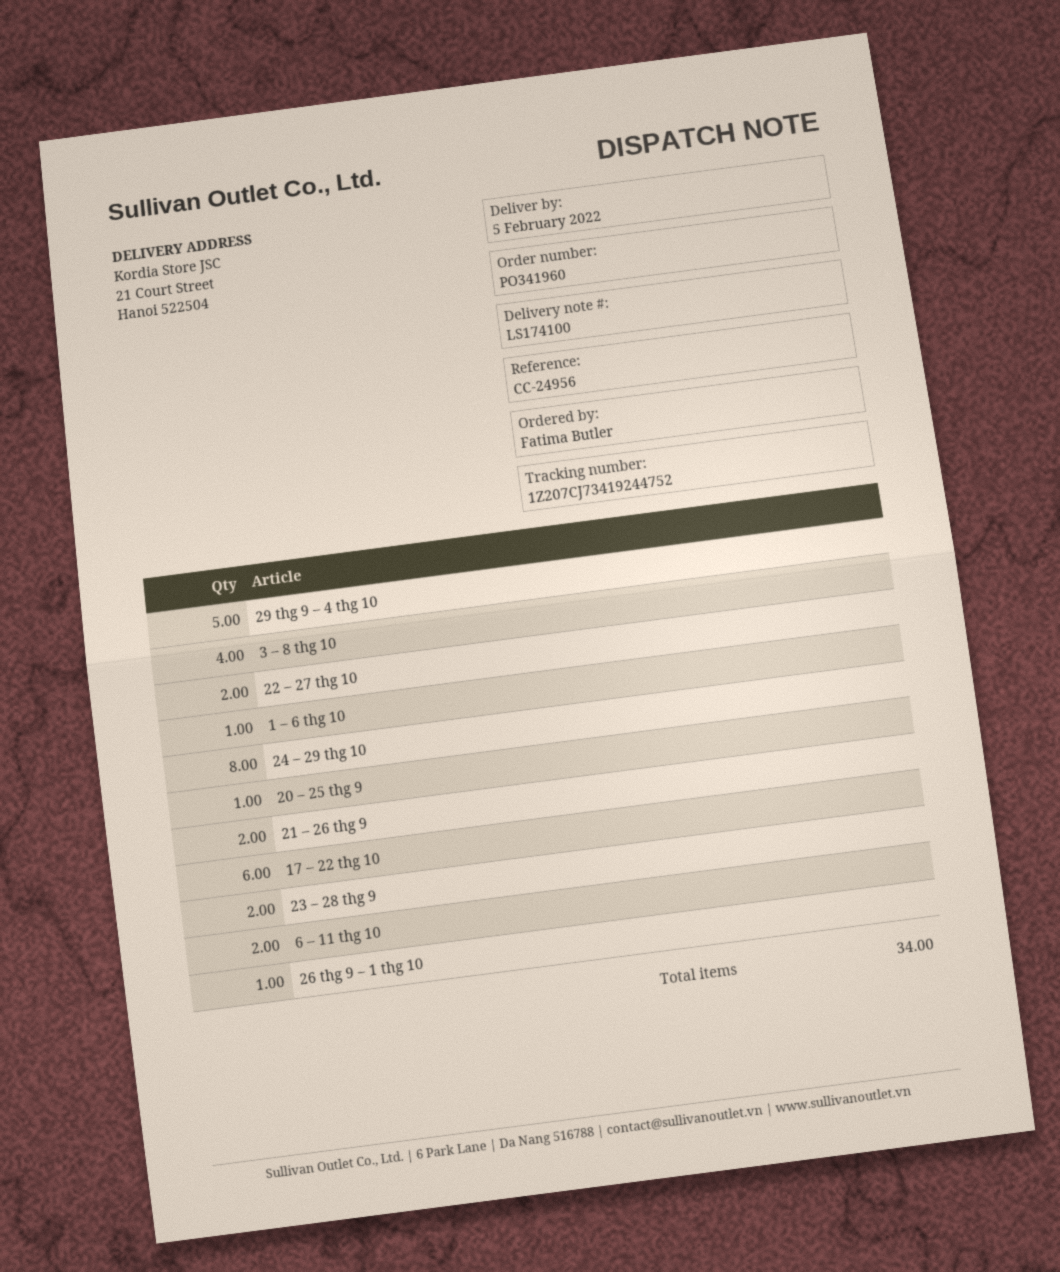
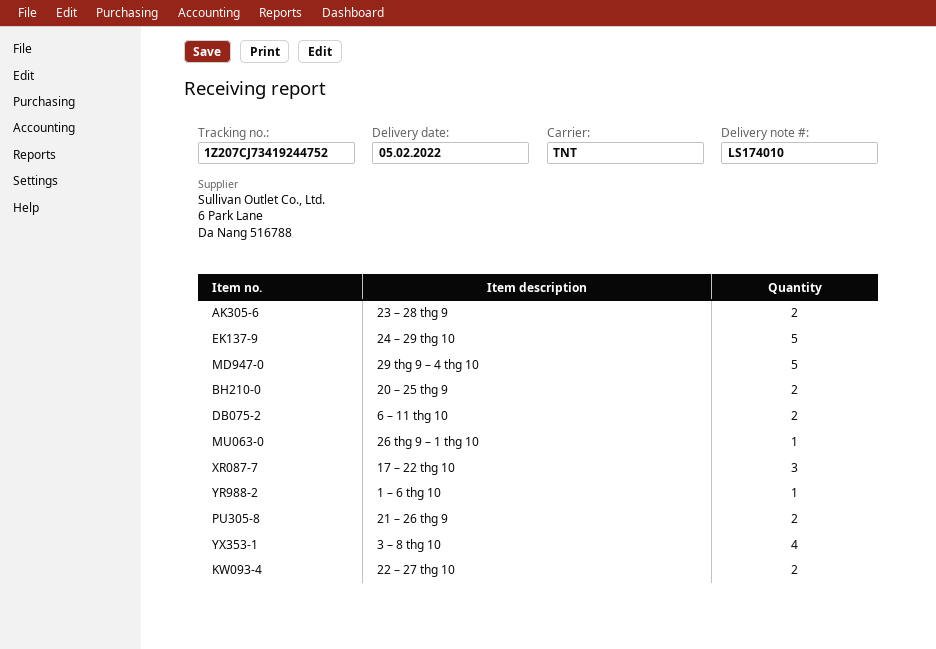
delivery note number: LS174100 -> LS174010
24 – 29 thg 10: 8 -> 5
20 – 25 thg 9: 1 -> 2
17 – 22 thg 10: 6 -> 3

